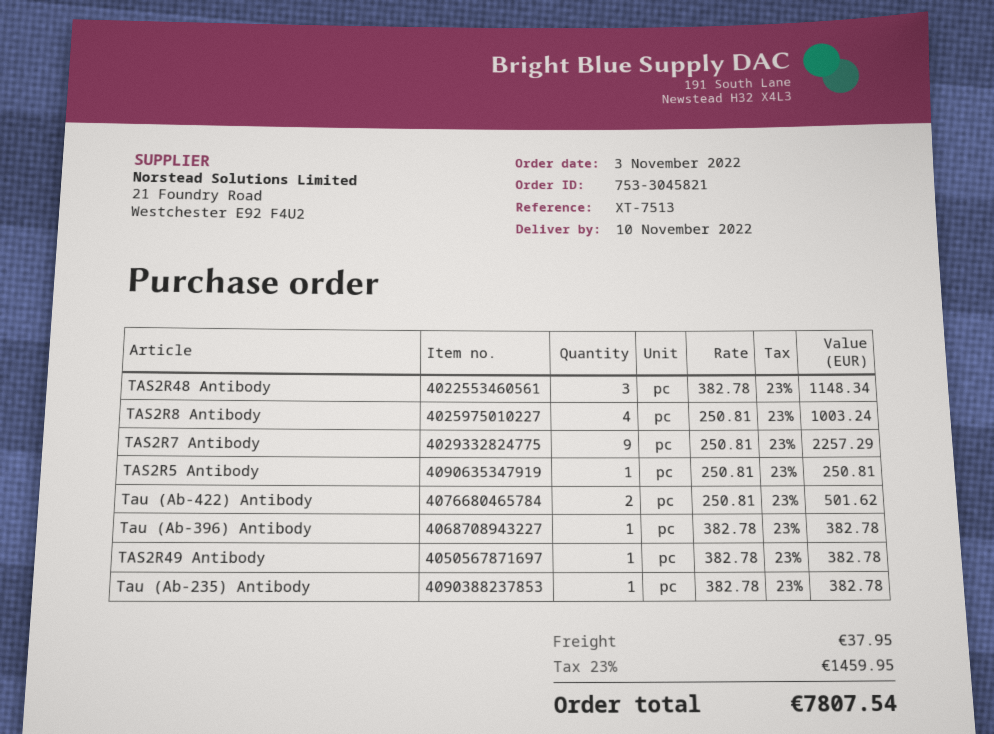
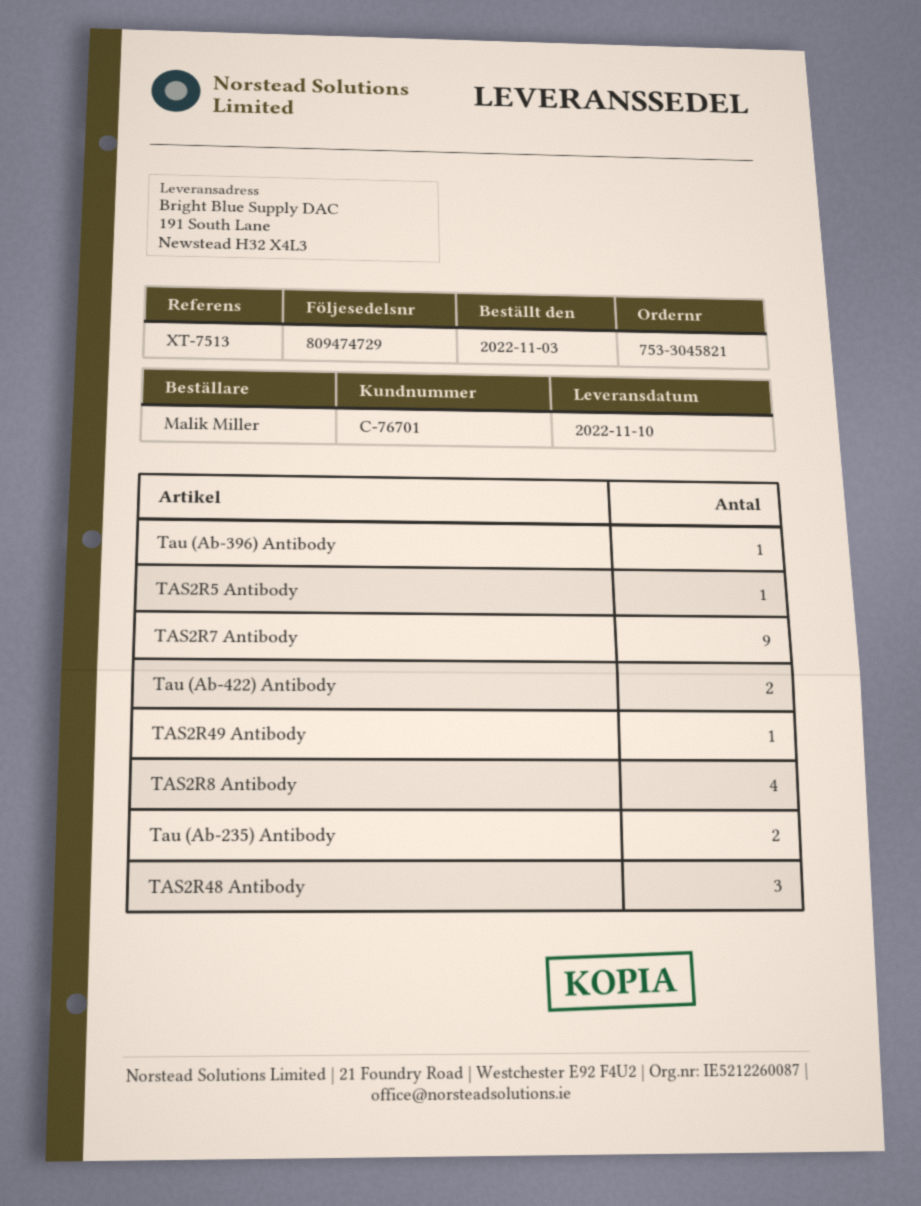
Tau (Ab-235) Antibody: 1 -> 2

